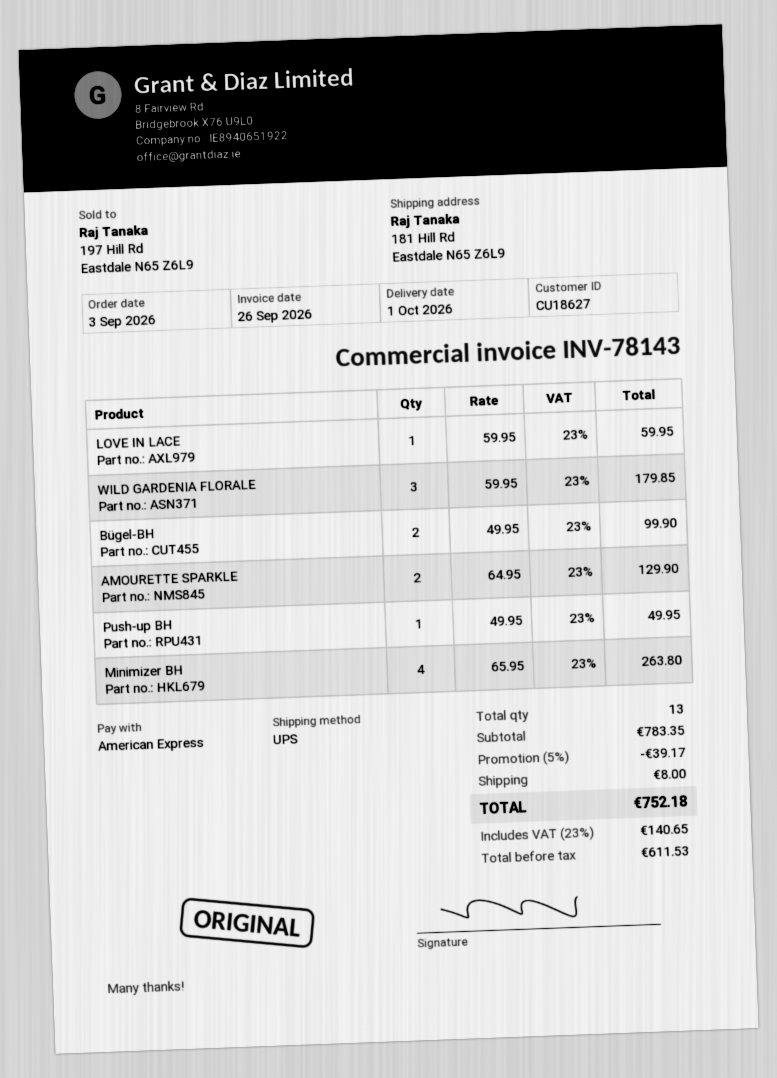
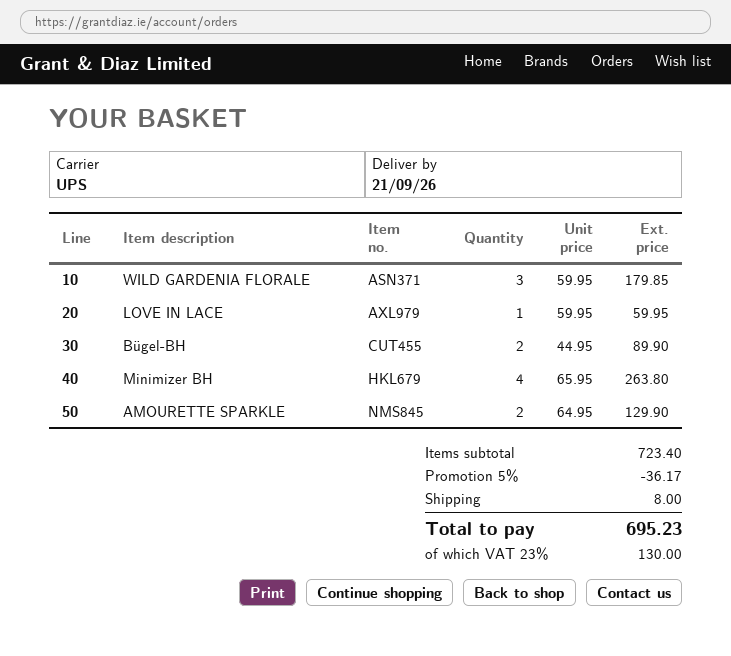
delivery date: 2026-10-01 -> 2026-09-21
Bügel-BH: 2 x 49.95 = 99.90 -> 2 x 44.95 = 89.90
Push-up BH: 1 x 49.95 = 49.95 -> none
subtotal: 783.35 -> 723.40
discount: 5% = 39.17 -> 5% = 36.17
tax: 23% = 140.65 -> 23% = 130.00
total: 752.18 -> 695.23

